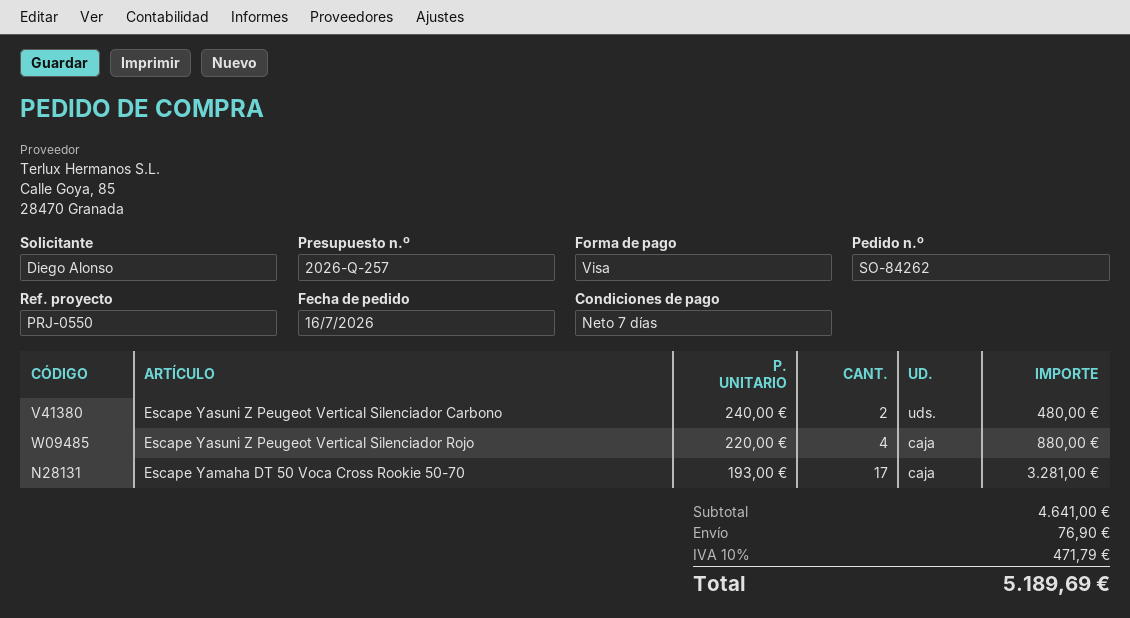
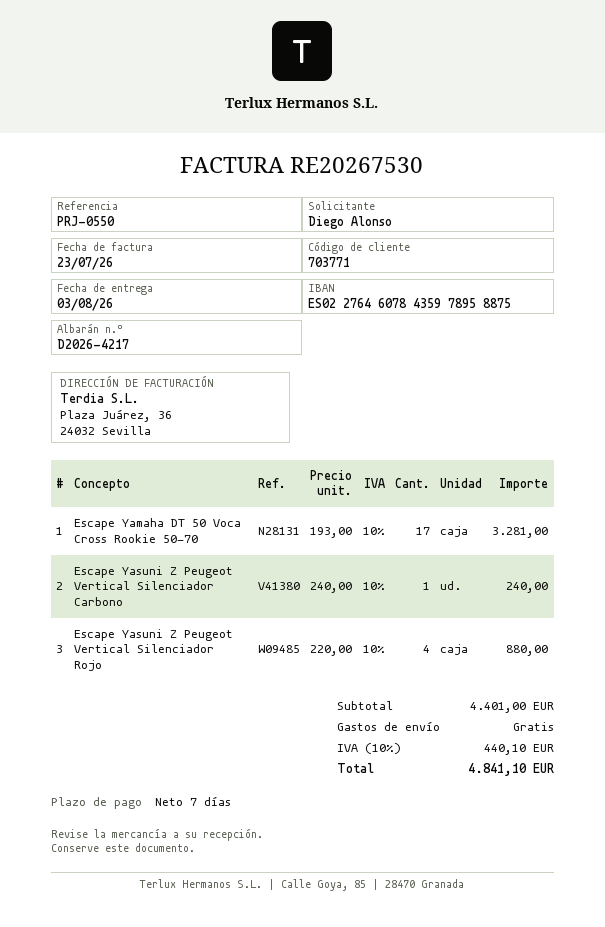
Escape Yasuni Z Peugeot Vertical Silenciador Carbono: 2 x 240.00 = 480.00 -> 1 x 240.00 = 240.00
subtotal: 4641.00 -> 4401.00
shipping: 76.90 -> 0.00
tax: 10% = 471.79 -> 10% = 440.10
total: 5189.69 -> 4841.10

